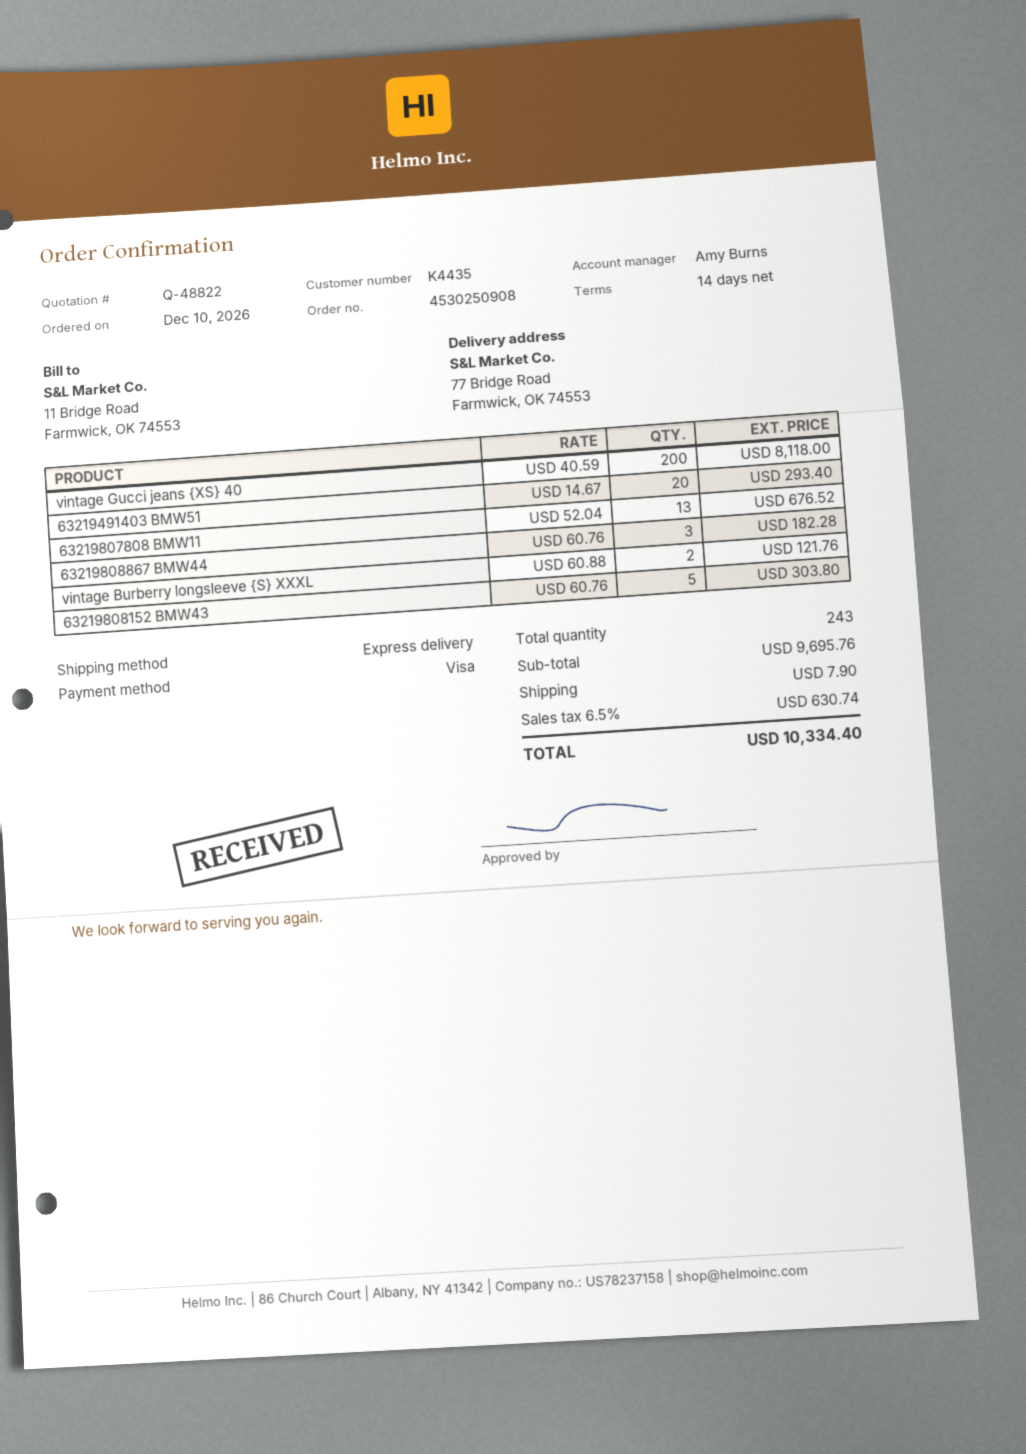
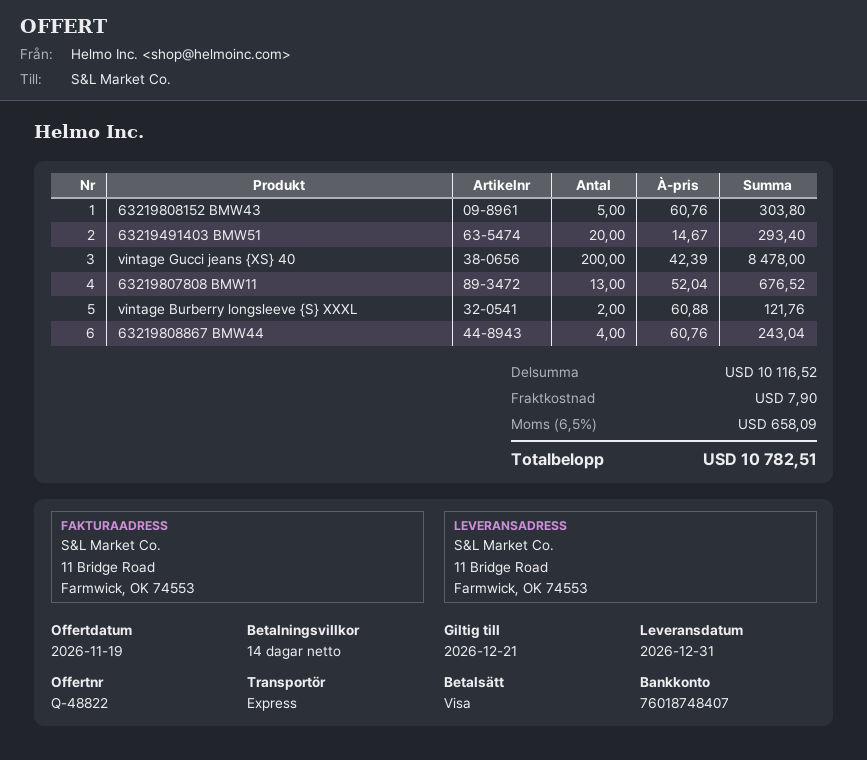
ship to: 77 Bridge Road, Farmwick, OK 74553 -> 11 Bridge Road, Farmwick, OK 74553
vintage Gucci jeans {XS} 40: 200 x 40.59 = 8118.00 -> 200 x 42.39 = 8478.00
63219808867 BMW44: 3 x 60.76 = 182.28 -> 4 x 60.76 = 243.04
subtotal: 9695.76 -> 10116.52
tax: 6.5% = 630.74 -> 6.5% = 658.09
total: 10334.40 -> 10782.51

